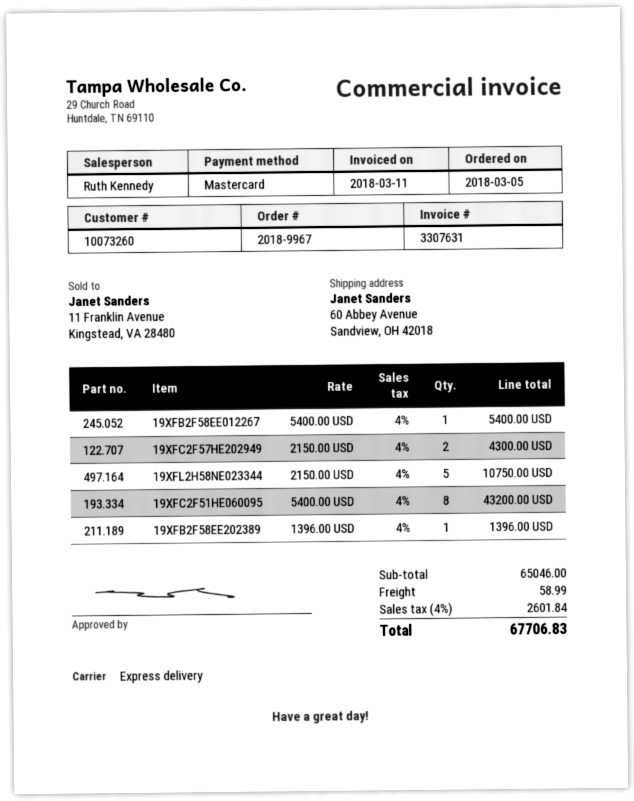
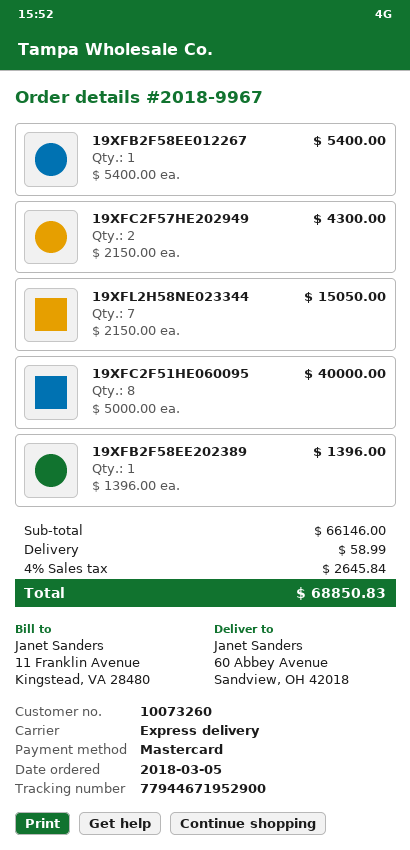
19XFL2H58NE023344: 5 x 2150.00 = 10750.00 -> 7 x 2150.00 = 15050.00
19XFC2F51HE060095: 8 x 5400.00 = 43200.00 -> 8 x 5000.00 = 40000.00
subtotal: 65046.00 -> 66146.00
tax: 4% = 2601.84 -> 4% = 2645.84
total: 67706.83 -> 68850.83

